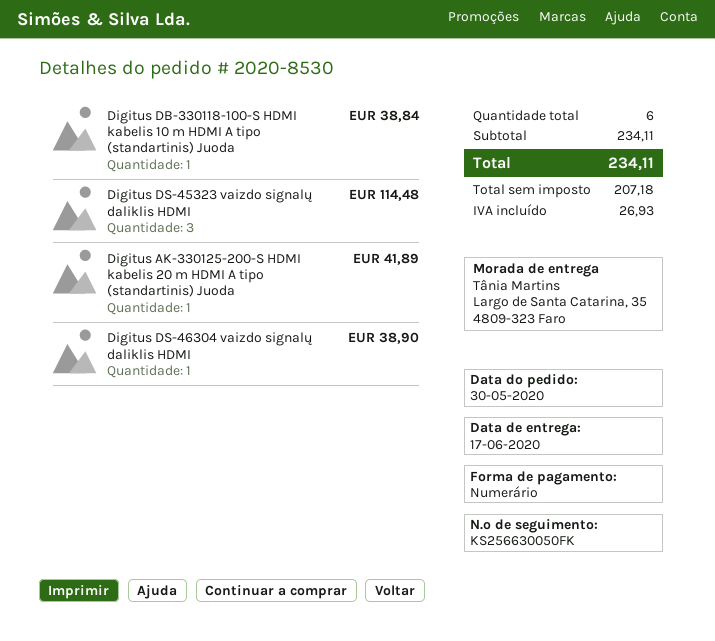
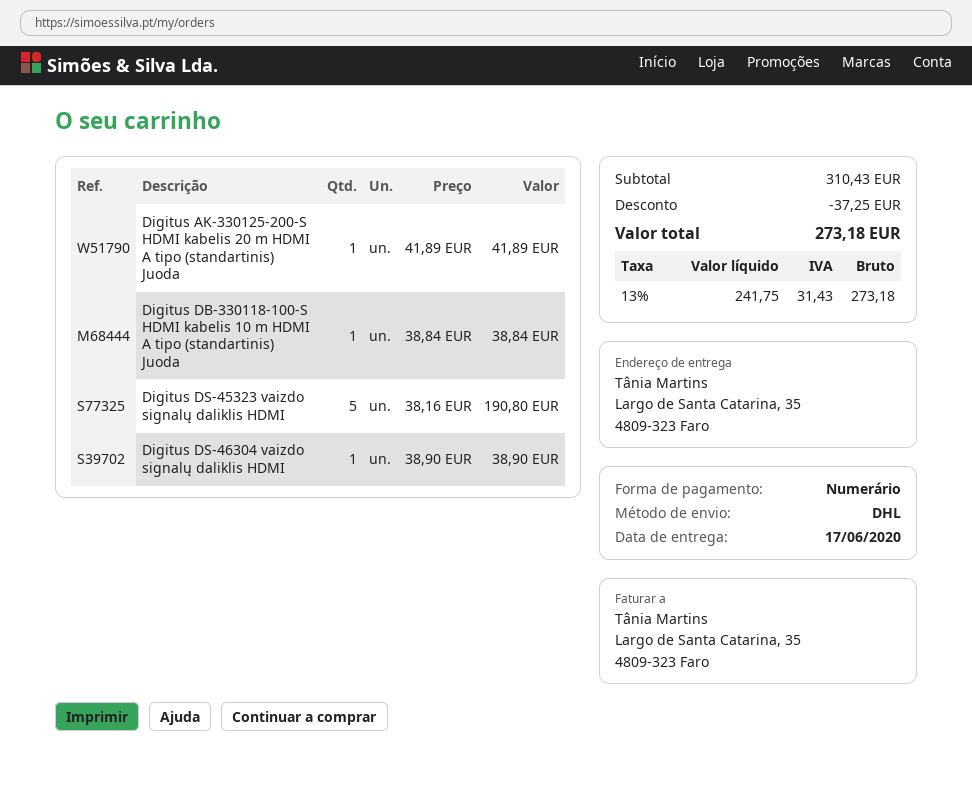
Digitus DS-45323 vaizdo signalų daliklis HDMI: 3 for 114.48 -> 5 for 190.80
subtotal: 234.11 -> 310.43
discount: none -> 37.25
net: 207.18 -> 241.75
tax: 26.93 -> 31.43
total: 234.11 -> 273.18

